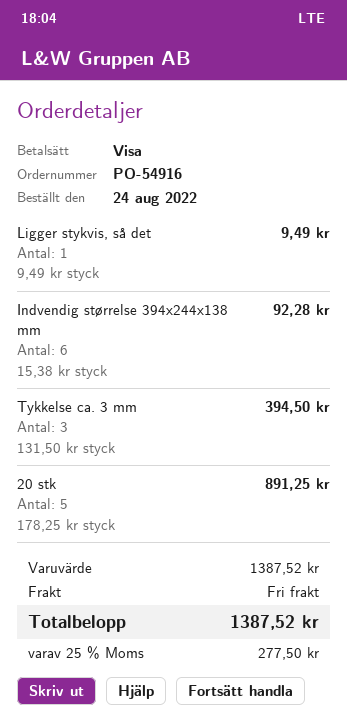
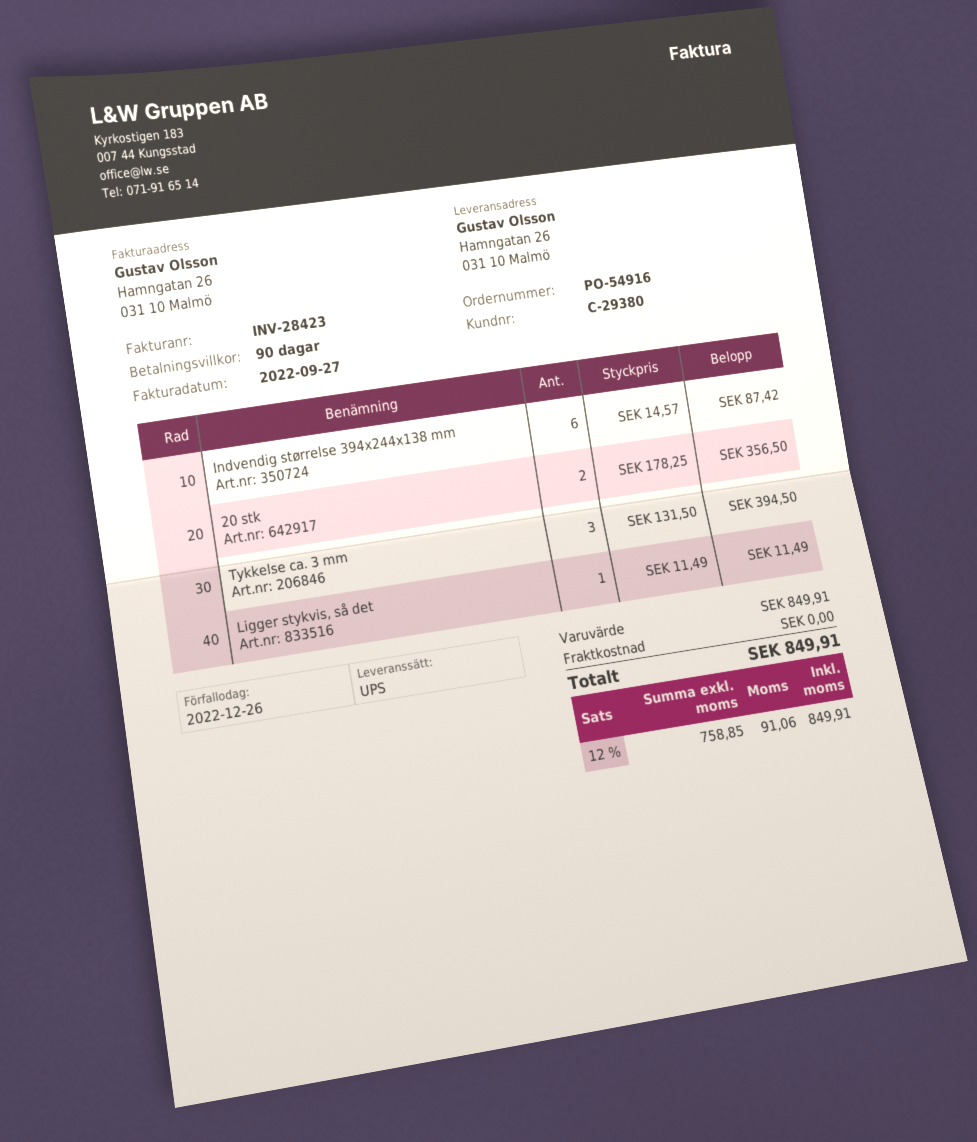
Ligger stykvis, så det: 1 x 9.49 = 9.49 -> 1 x 11.49 = 11.49
Indvendig størrelse 394x244x138 mm: 6 x 15.38 = 92.28 -> 6 x 14.57 = 87.42
20 stk: 5 x 178.25 = 891.25 -> 2 x 178.25 = 356.50
subtotal: 1387.52 -> 849.91
tax: 25% = 277.50 -> 12% = 91.06
total: 1387.52 -> 849.91

